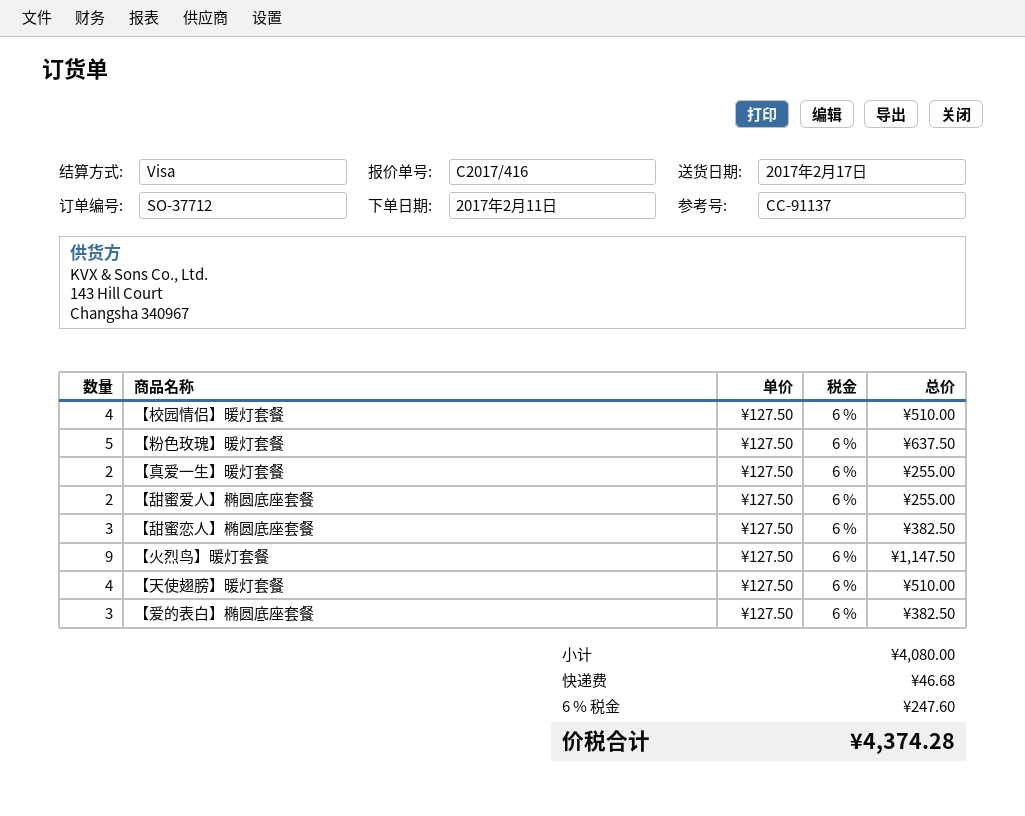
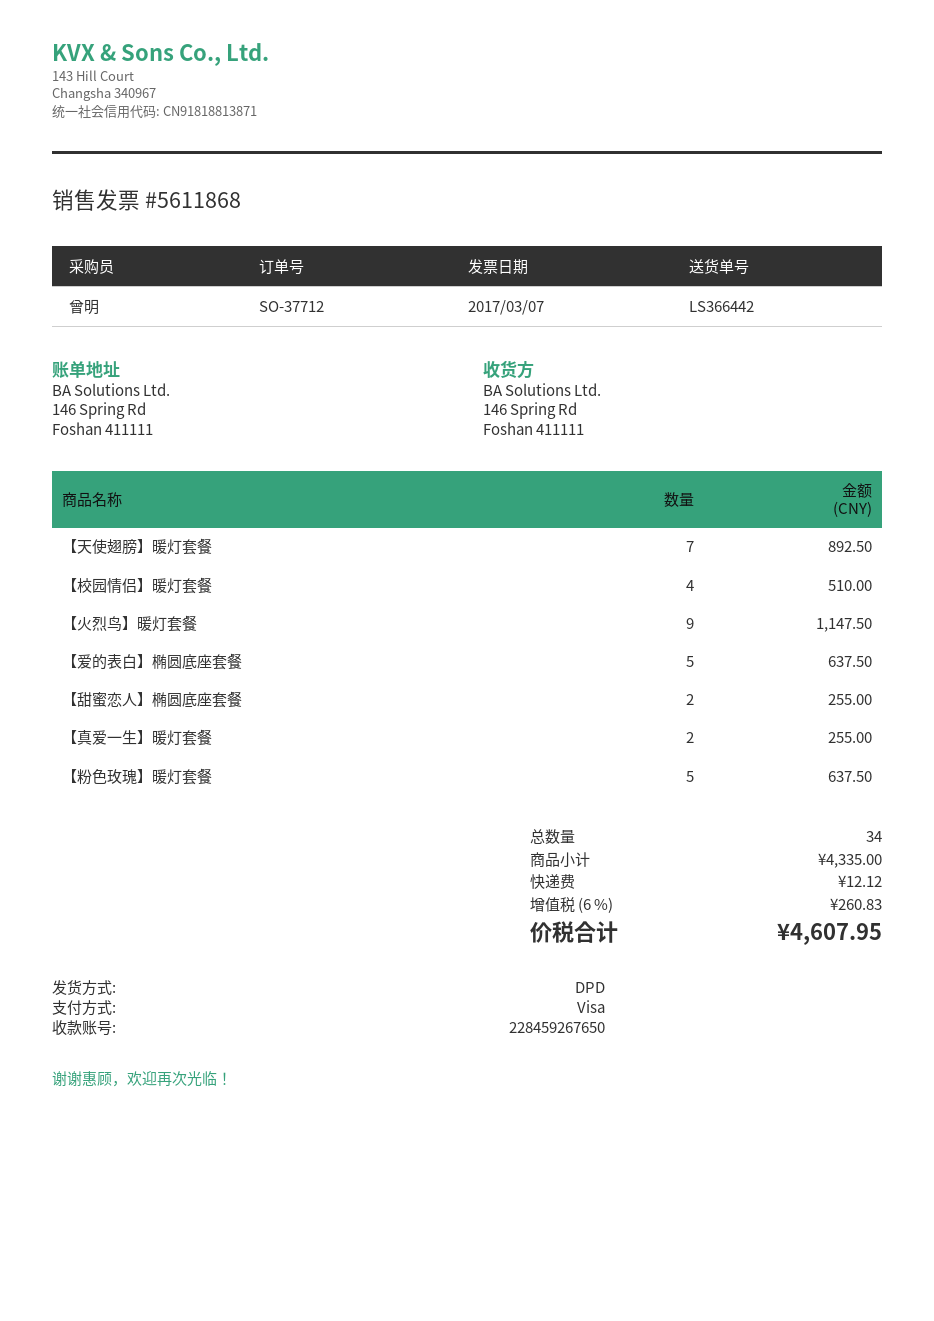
【甜蜜爱人】椭圆底座套餐: 2 for 255.00 -> none
【甜蜜恋人】椭圆底座套餐: 3 for 382.50 -> 2 for 255.00
【天使翅膀】暖灯套餐: 4 for 510.00 -> 7 for 892.50
【爱的表白】椭圆底座套餐: 3 for 382.50 -> 5 for 637.50
subtotal: 4080.00 -> 4335.00
shipping: 46.68 -> 12.12
tax: 6% = 247.60 -> 6% = 260.83
total: 4374.28 -> 4607.95

